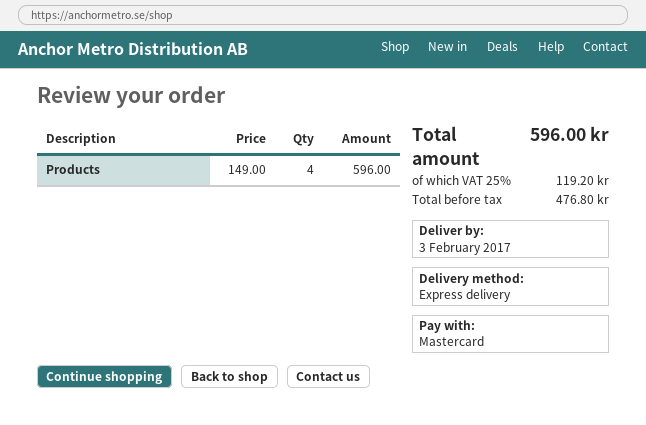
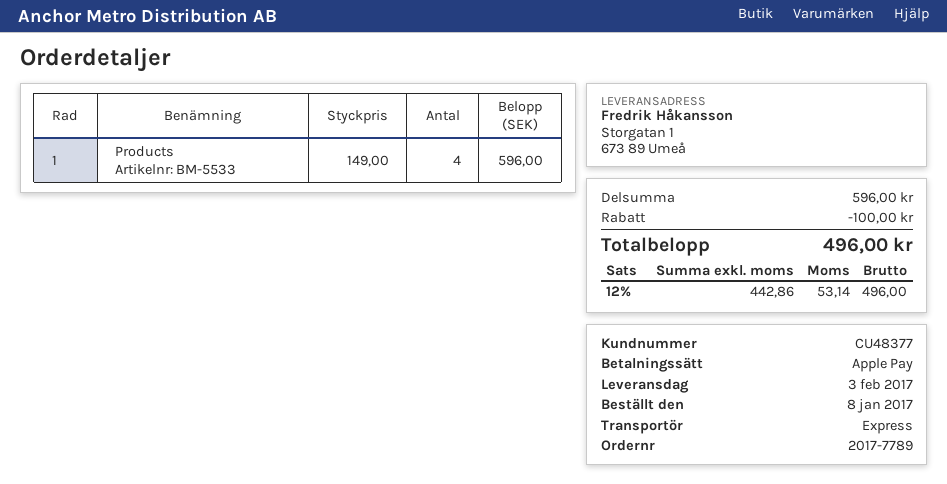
payment method: Mastercard -> Apple Pay
discount: none -> 100.00
net: 476.80 -> 442.86
tax: 25% = 119.20 -> 12% = 53.14
total: 596.00 -> 496.00

